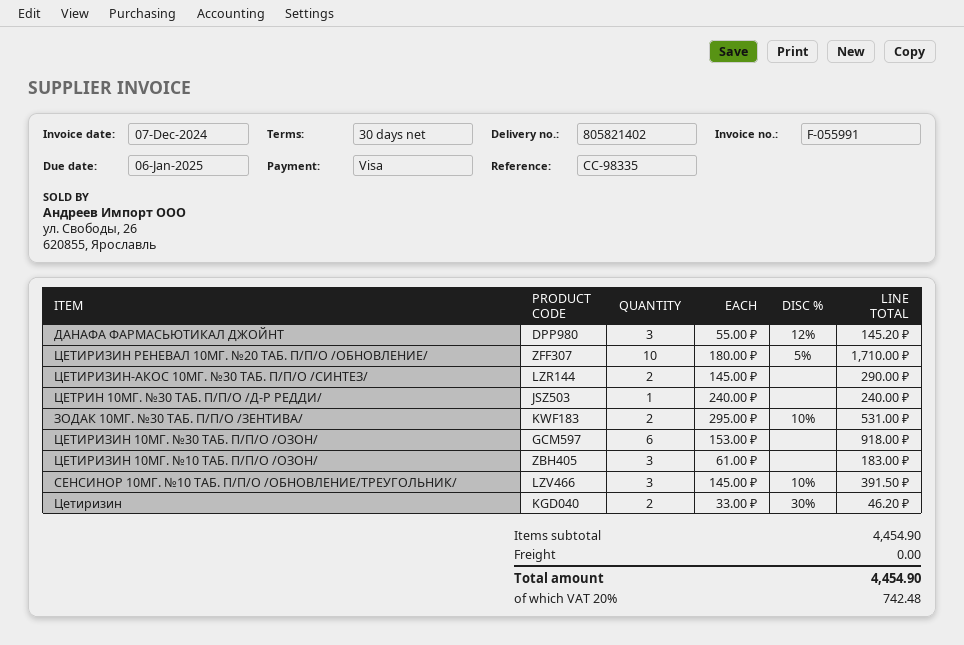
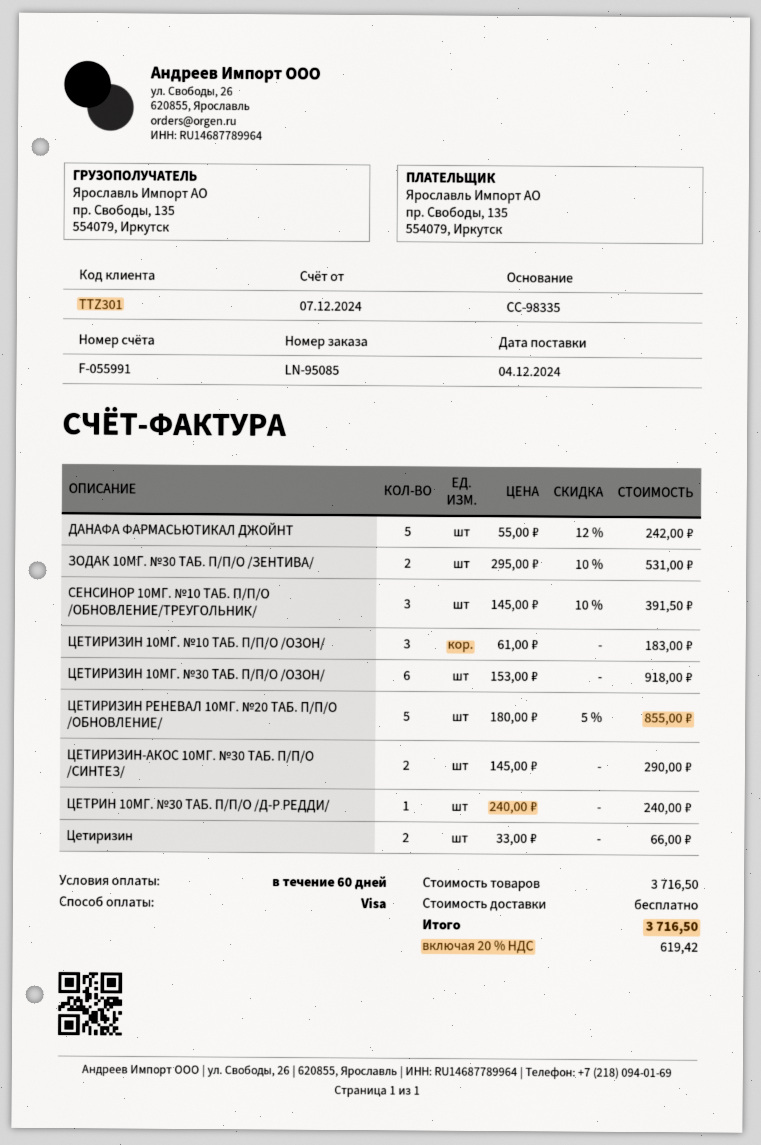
payment terms: 30 days -> 60 days
ДАНАФА ФАРМАСЬЮТИКАЛ ДЖОЙНТ: 3 x 55.00 - 12% = 145.20 -> 5 x 55.00 - 12% = 242.00
ЦЕТИРИЗИН РЕНЕВАЛ 10МГ. №20 ТАБ. П/П/О /ОБНОВЛЕНИЕ/: 10 x 180.00 - 5% = 1710.00 -> 5 x 180.00 - 5% = 855.00
Цетиризин: 2 x 33.00 - 30% = 46.20 -> 2 x 33.00 = 66.00
subtotal: 4454.90 -> 3716.50
tax: 20% = 742.48 -> 20% = 619.42
total: 4454.90 -> 3716.50

